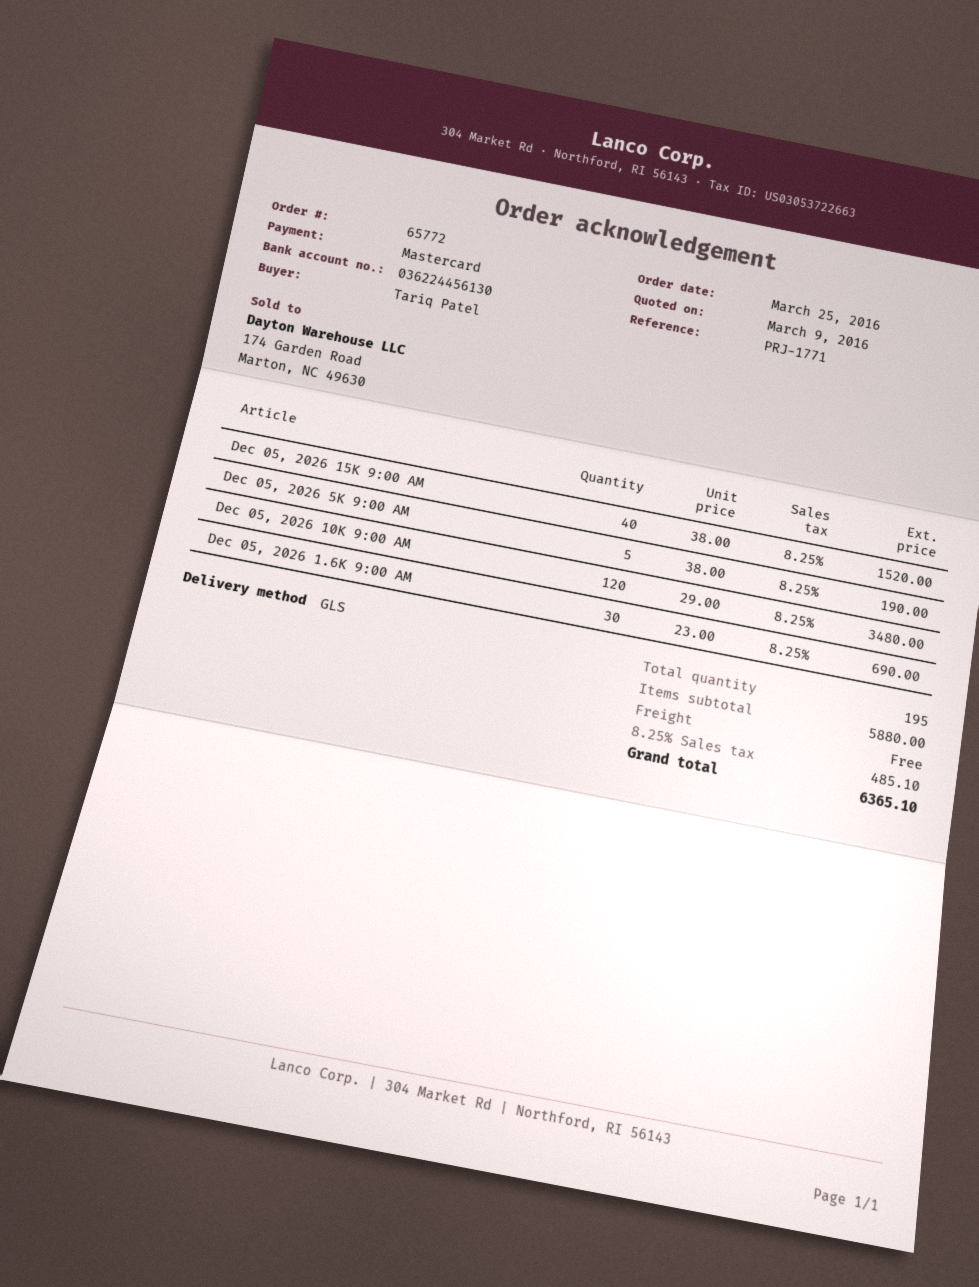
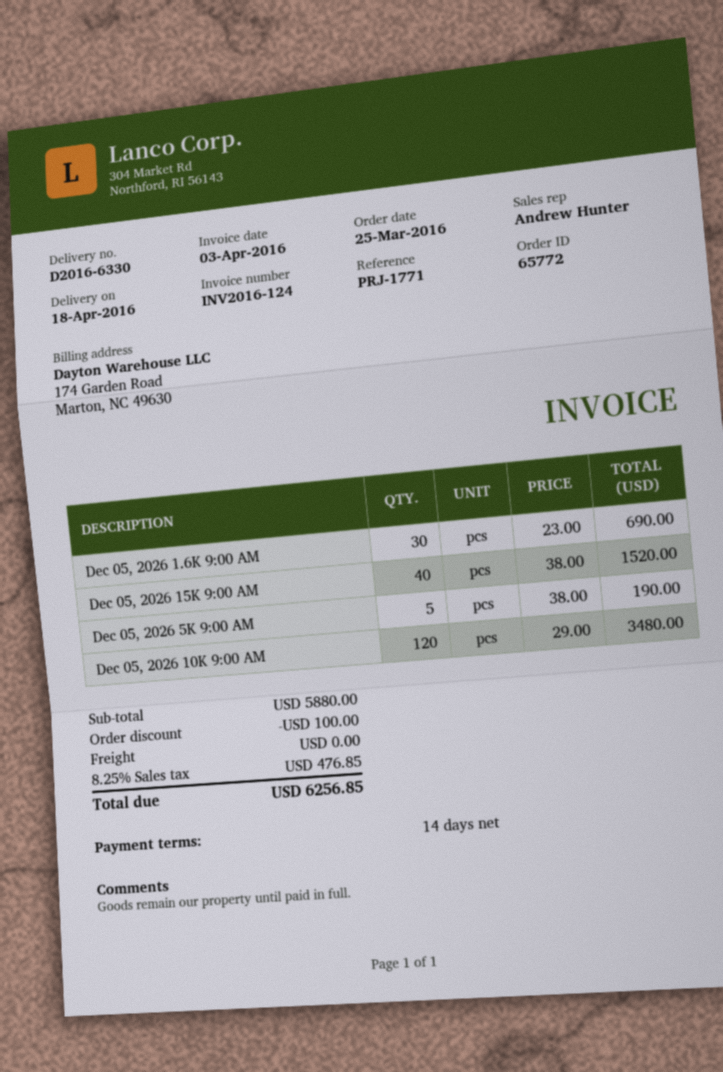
discount: none -> 100.00
tax: 8.25% = 485.10 -> 8.25% = 476.85
total: 6365.10 -> 6256.85

